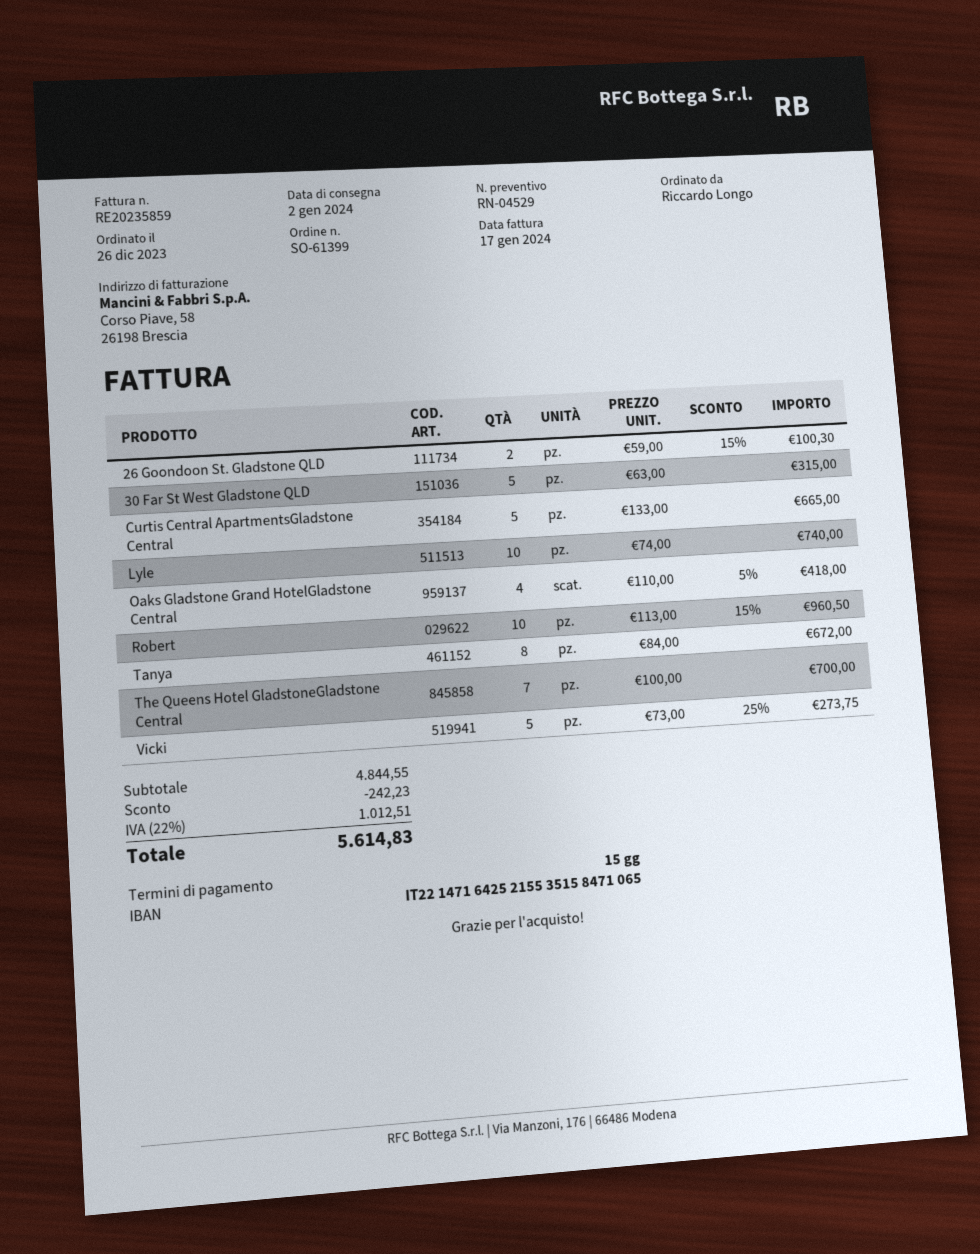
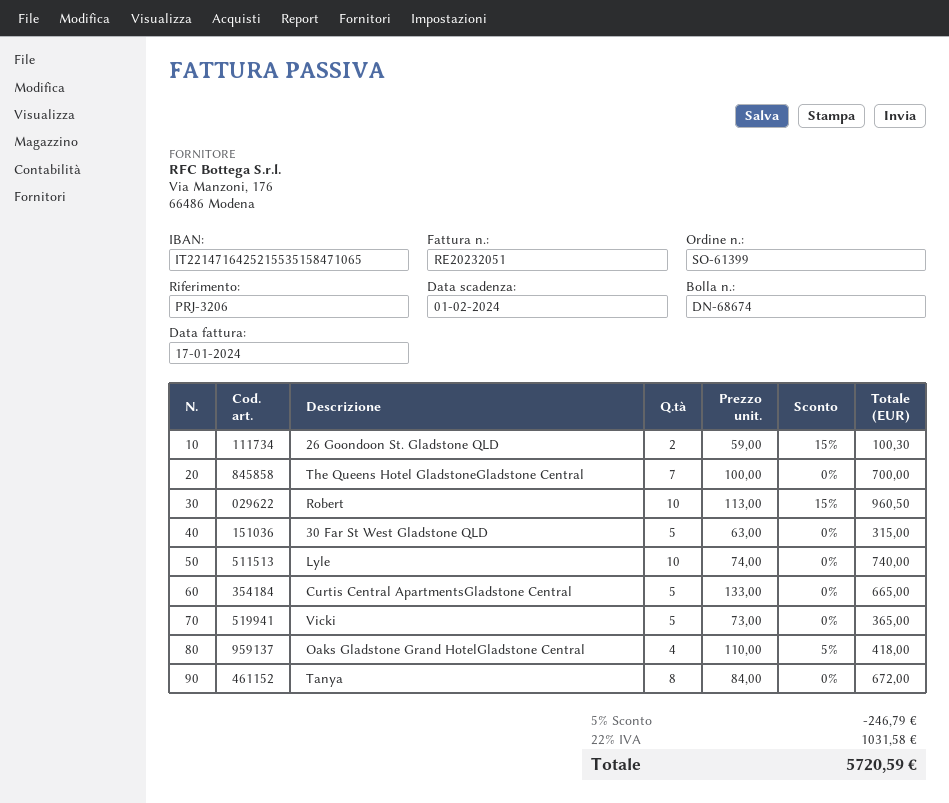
invoice number: RE20235859 -> RE20232051
Vicki: 5 x 73.00 - 25% = 273.75 -> 5 x 73.00 = 365.00
discount: 242.23 -> 246.79
tax: 22% = 1012.51 -> 22% = 1031.58
total: 5614.83 -> 5720.59

